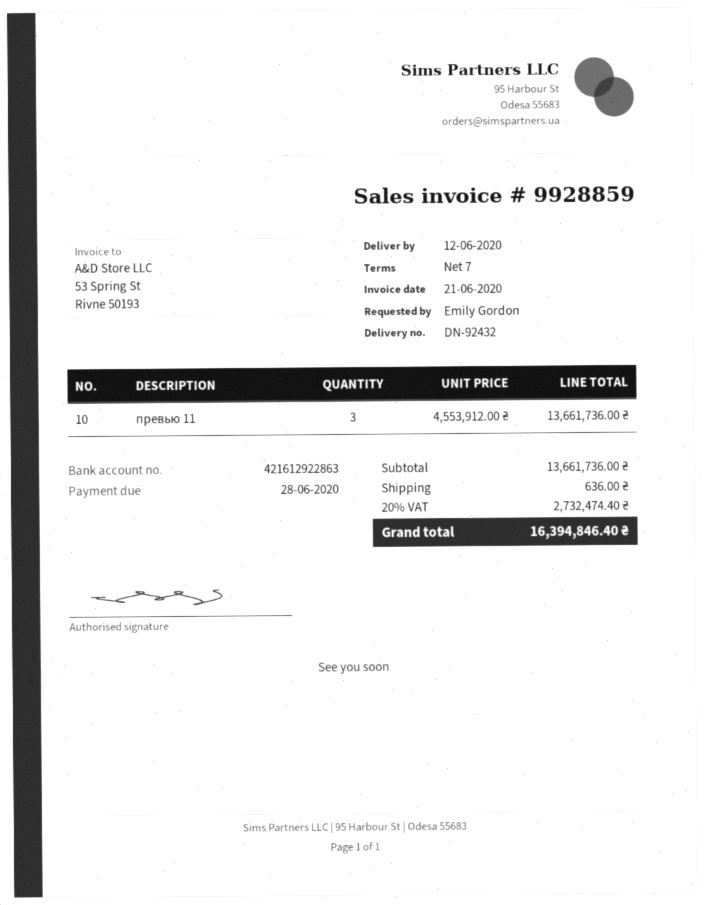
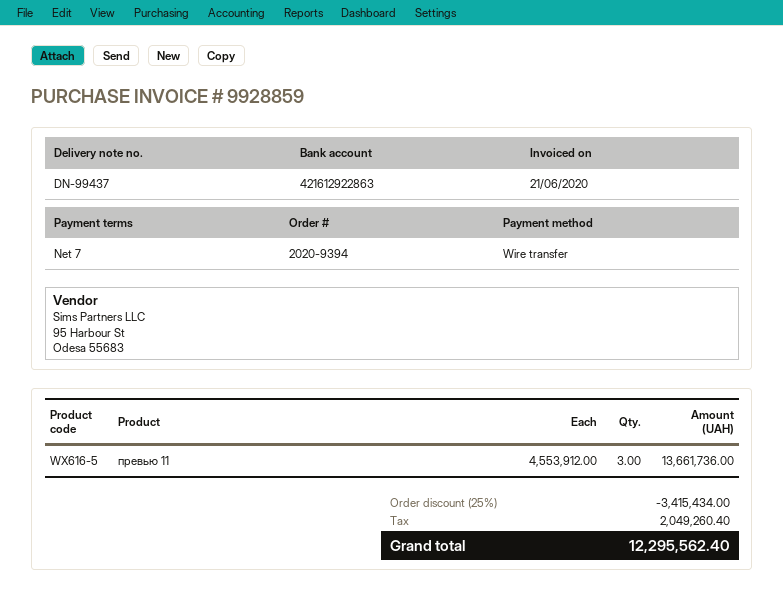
delivery note number: DN-92432 -> DN-99437
discount: none -> 25% = 3415434.00
shipping: 636.00 -> none
tax: 2732474.40 -> 2049260.40
total: 16394846.40 -> 12295562.40

